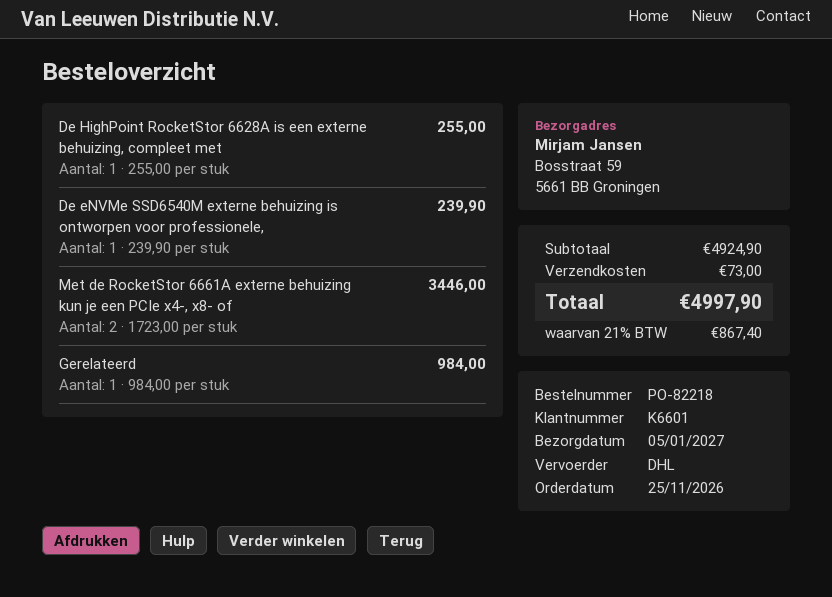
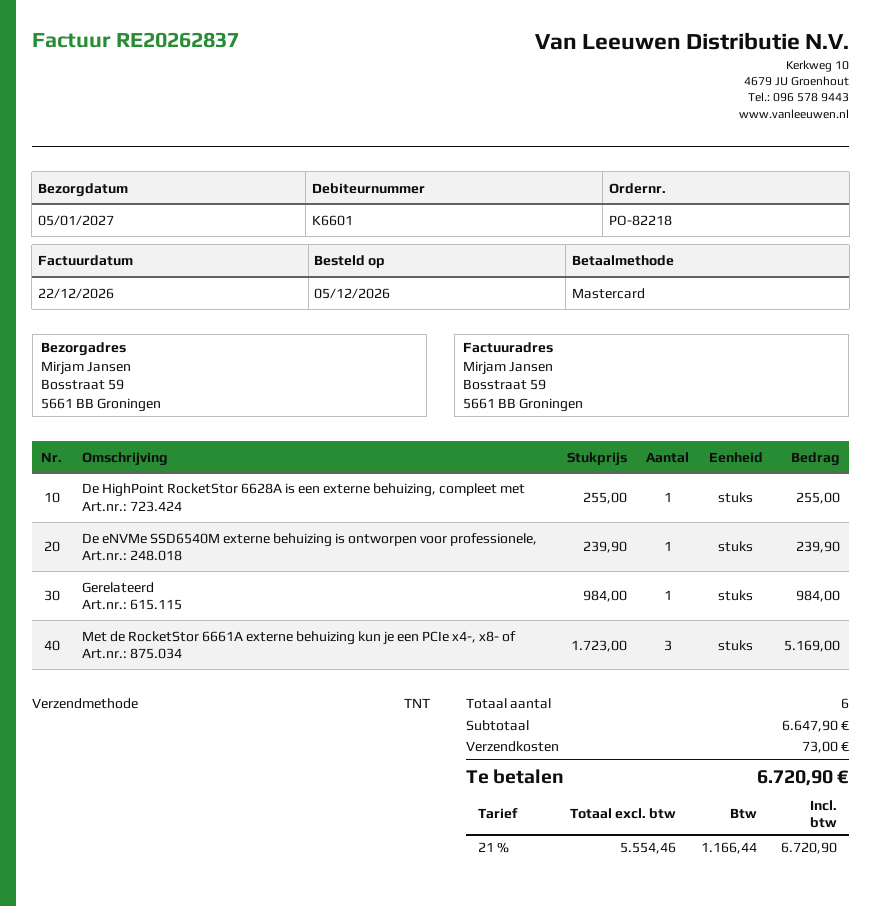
order date: 2026-11-25 -> 2026-12-05
shipping method: DHL -> TNT
Met de RocketStor 6661A externe behuizing kun je een PCIe x4-, x8- of: 2 x 1723.00 = 3446.00 -> 3 x 1723.00 = 5169.00
subtotal: 4924.90 -> 6647.90
tax: 21% = 867.40 -> 21% = 1166.44
total: 4997.90 -> 6720.90

